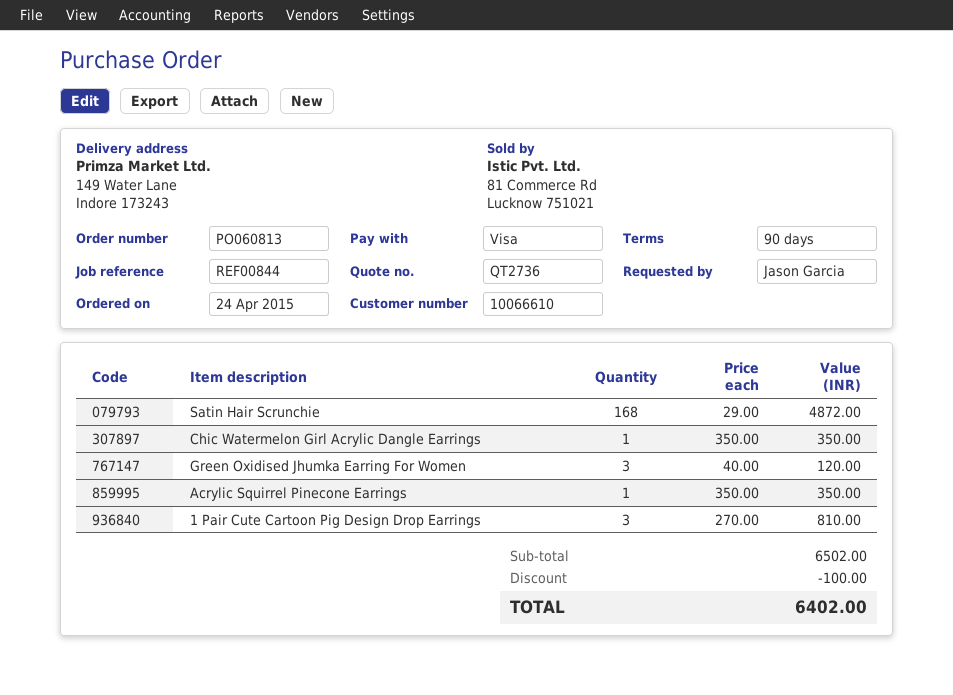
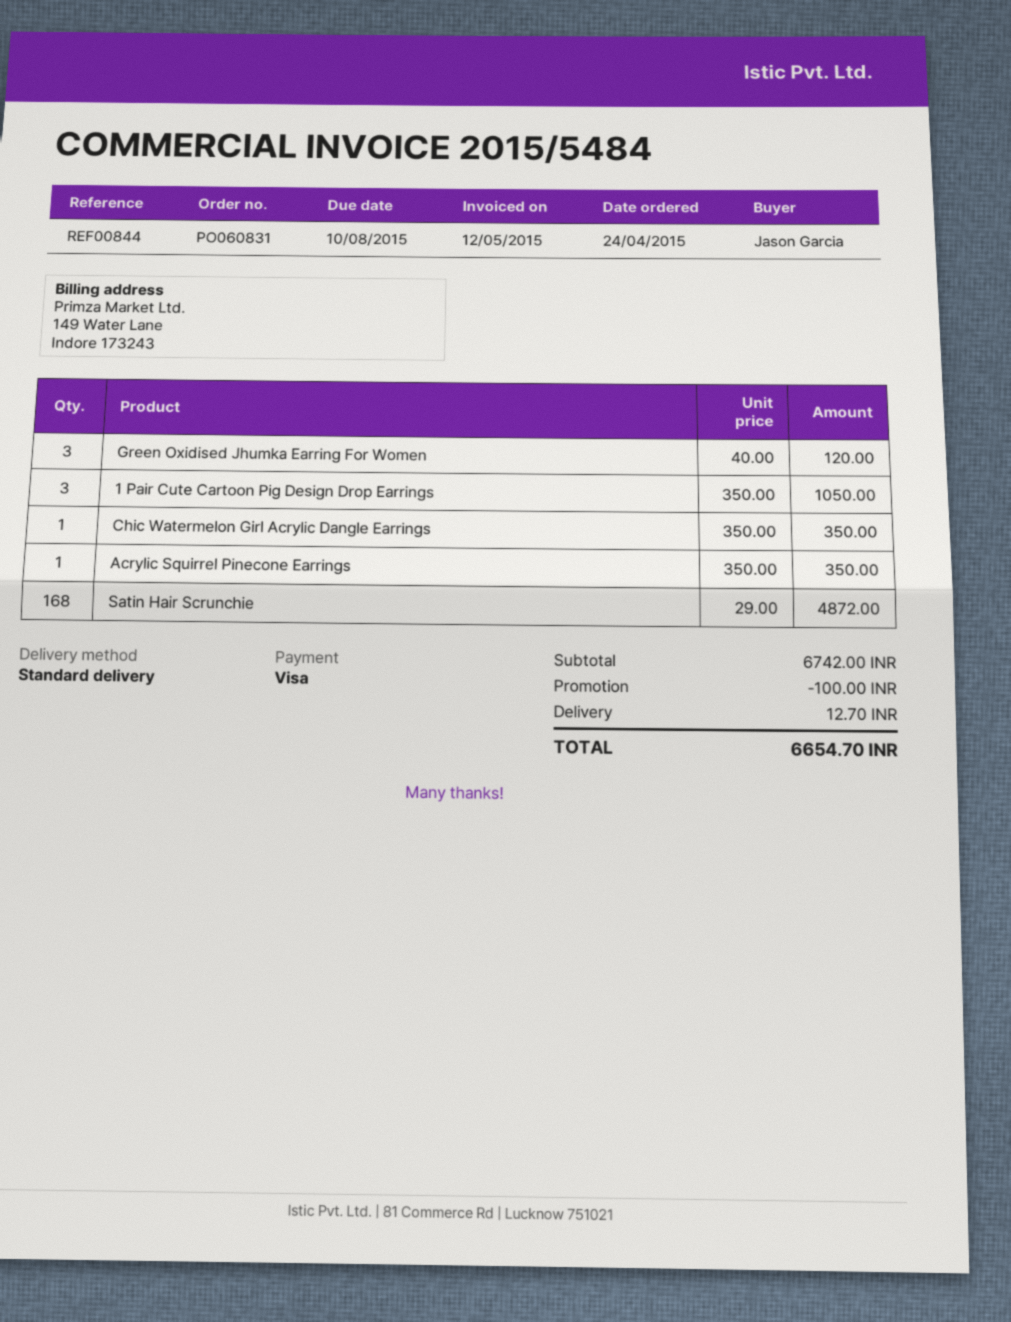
order number: PO060813 -> PO060831
1 Pair Cute Cartoon Pig Design Drop Earrings: 3 x 270.00 = 810.00 -> 3 x 350.00 = 1050.00
subtotal: 6502.00 -> 6742.00
shipping: none -> 12.70
total: 6402.00 -> 6654.70

